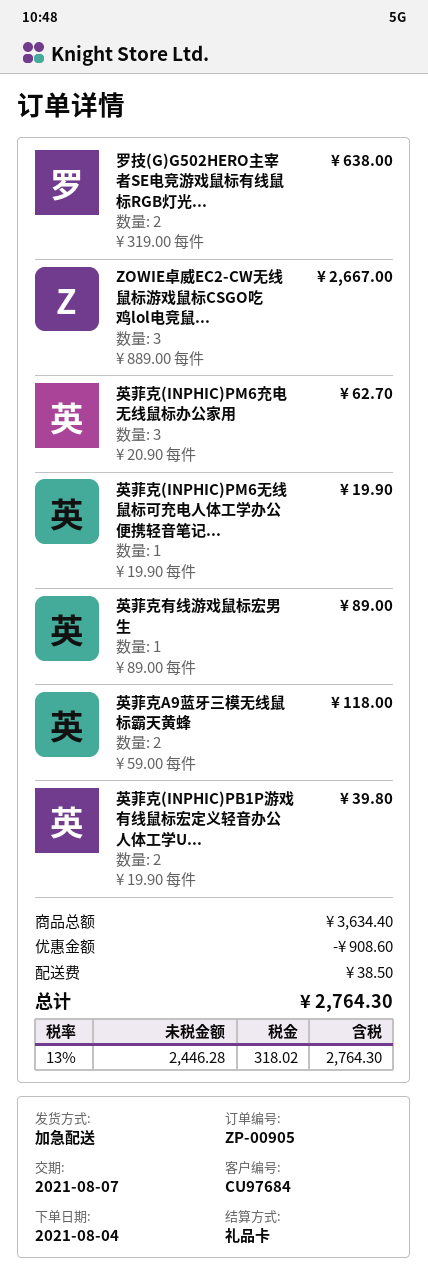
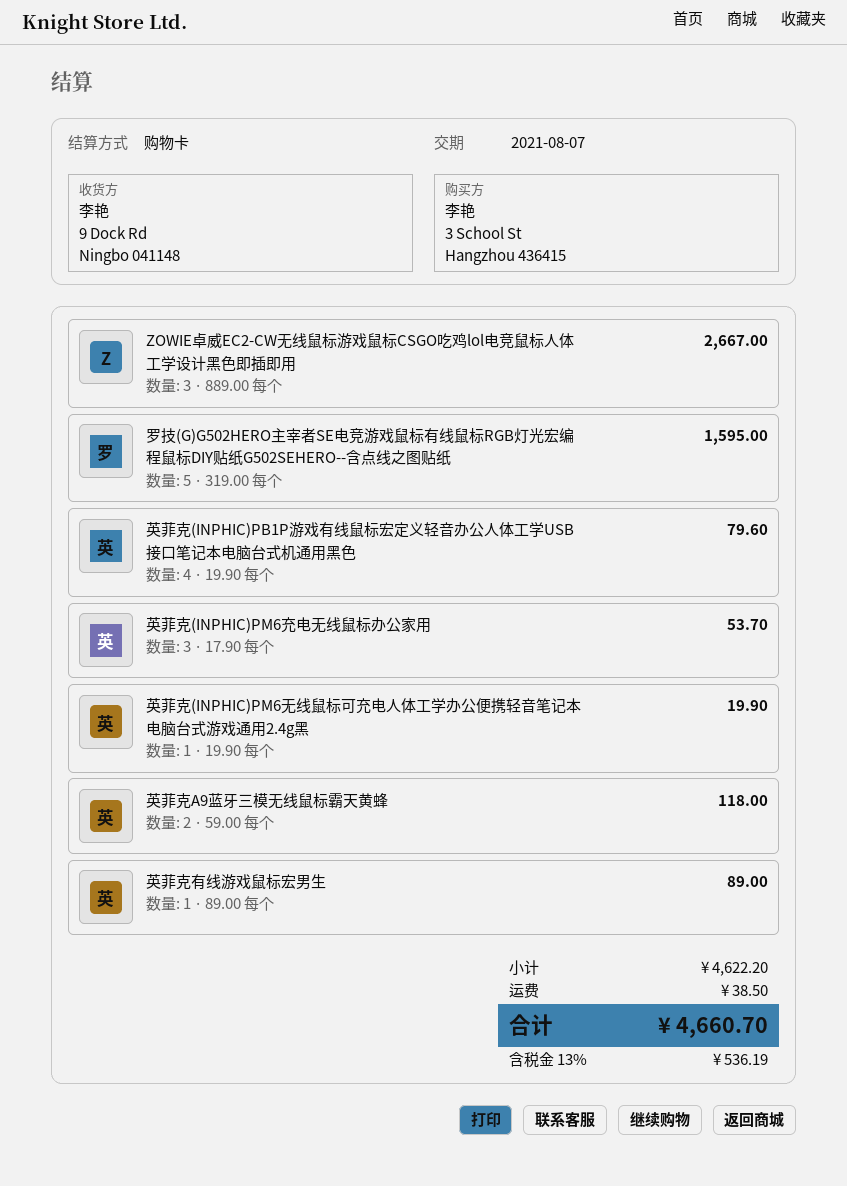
罗技(G)G502HERO主宰者SE电竞游戏鼠标有线鼠标RGB灯光...: 2 x 319.00 = 638.00 -> 5 x 319.00 = 1595.00
英菲克(INPHIC)PM6充电无线鼠标办公家用: 3 x 20.90 = 62.70 -> 3 x 17.90 = 53.70
英菲克(INPHIC)PB1P游戏有线鼠标宏定义轻音办公人体工学U...: 2 x 19.90 = 39.80 -> 4 x 19.90 = 79.60
subtotal: 3634.40 -> 4622.20
discount: 908.60 -> none
tax: 13% = 318.02 -> 13% = 536.19
total: 2764.30 -> 4660.70

